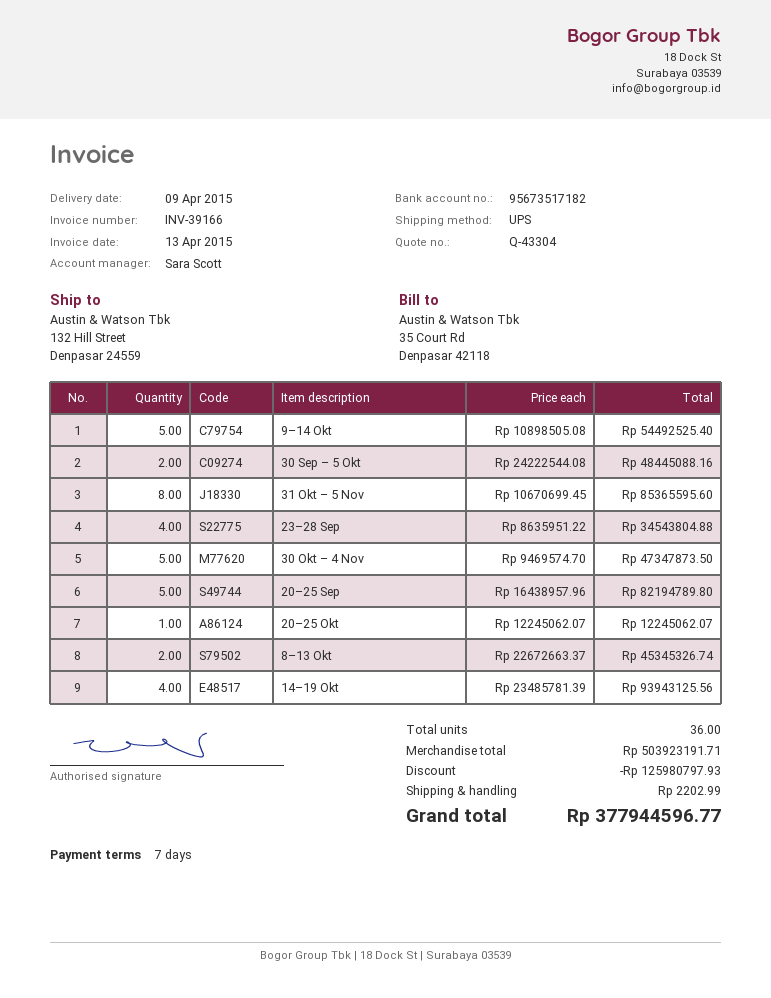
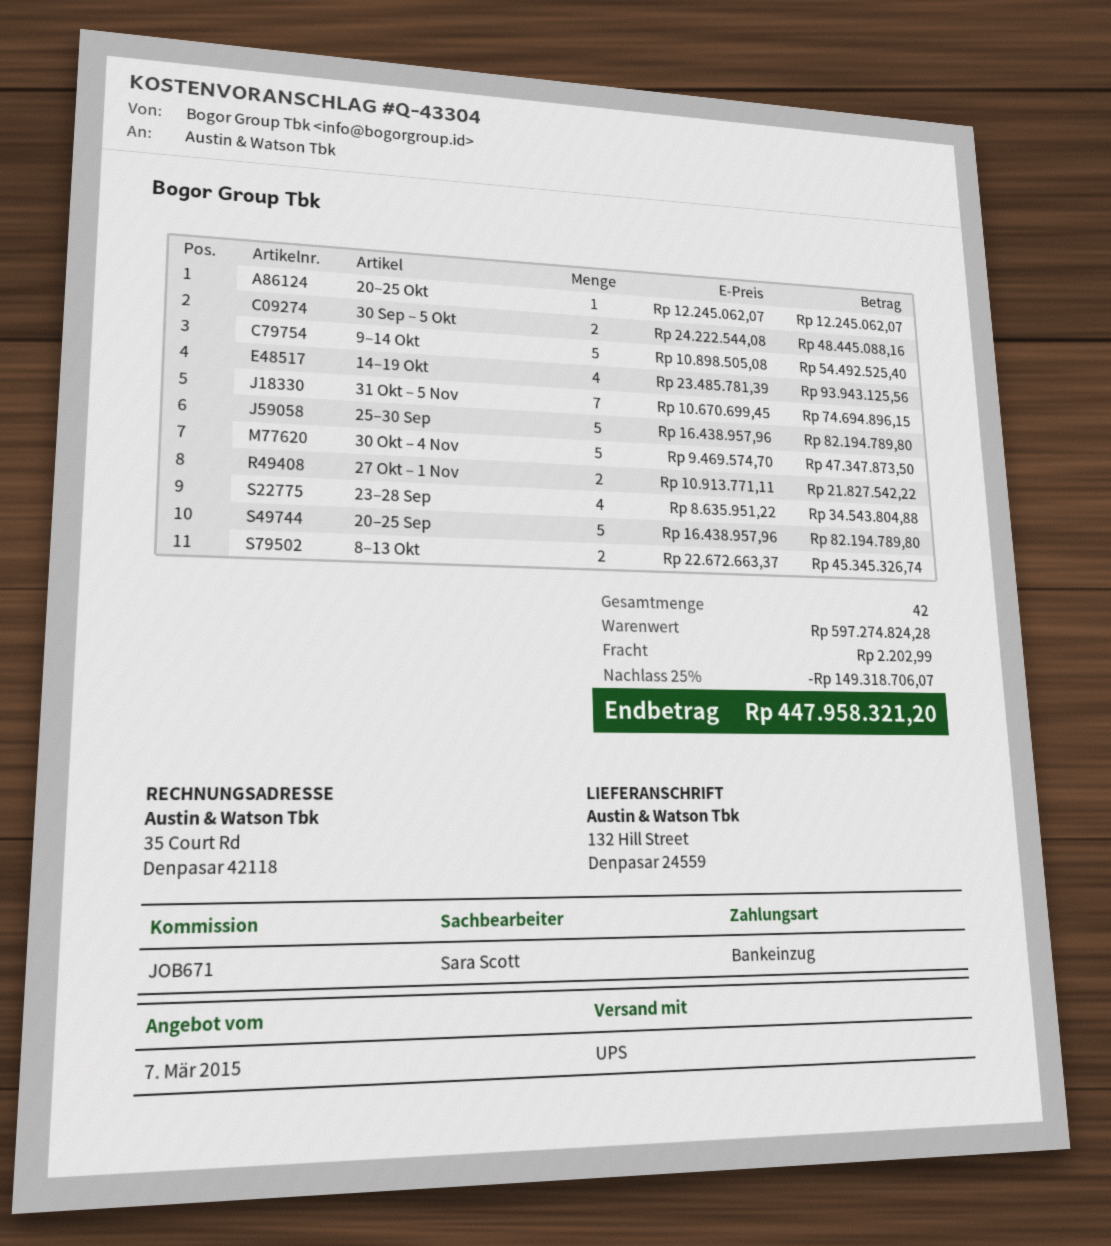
31 Okt – 5 Nov: 8 x 10670699.45 = 85365595.60 -> 7 x 10670699.45 = 74694896.15
25–30 Sep: none -> 5 x 16438957.96 = 82194789.80
27 Okt – 1 Nov: none -> 2 x 10913771.11 = 21827542.22
total quantity: 36 -> 42
subtotal: 503923191.71 -> 597274824.28
discount: 125980797.93 -> 149318706.07
total: 377944596.77 -> 447958321.20

